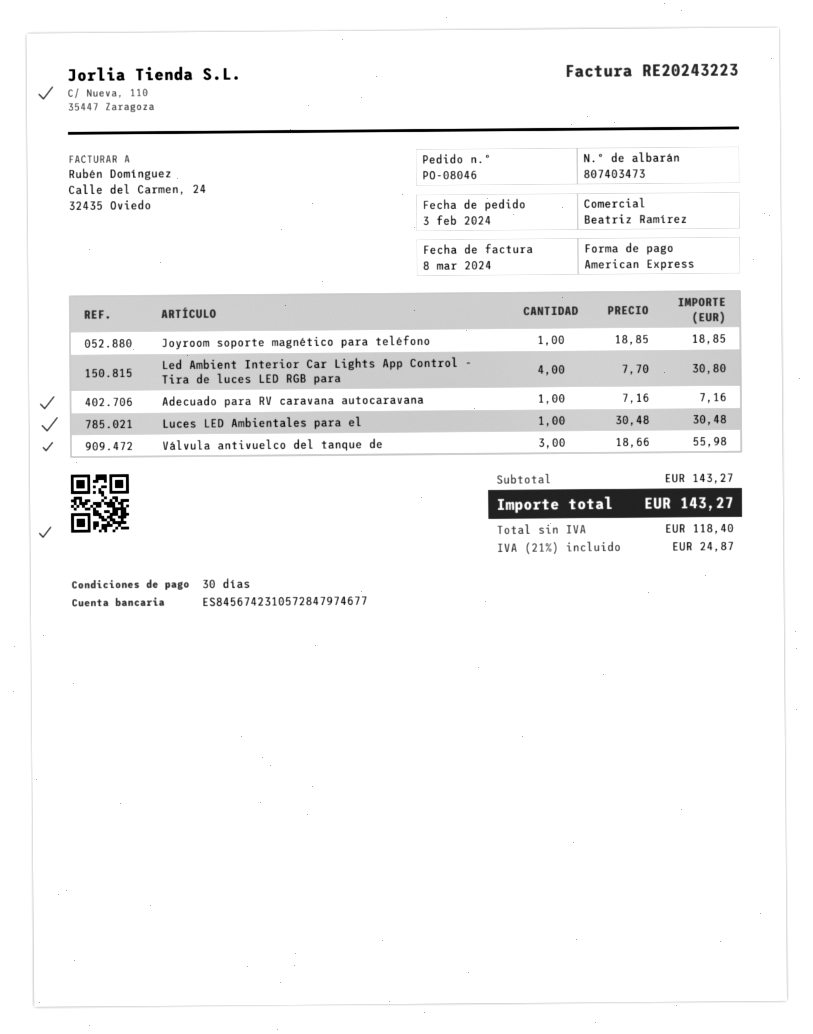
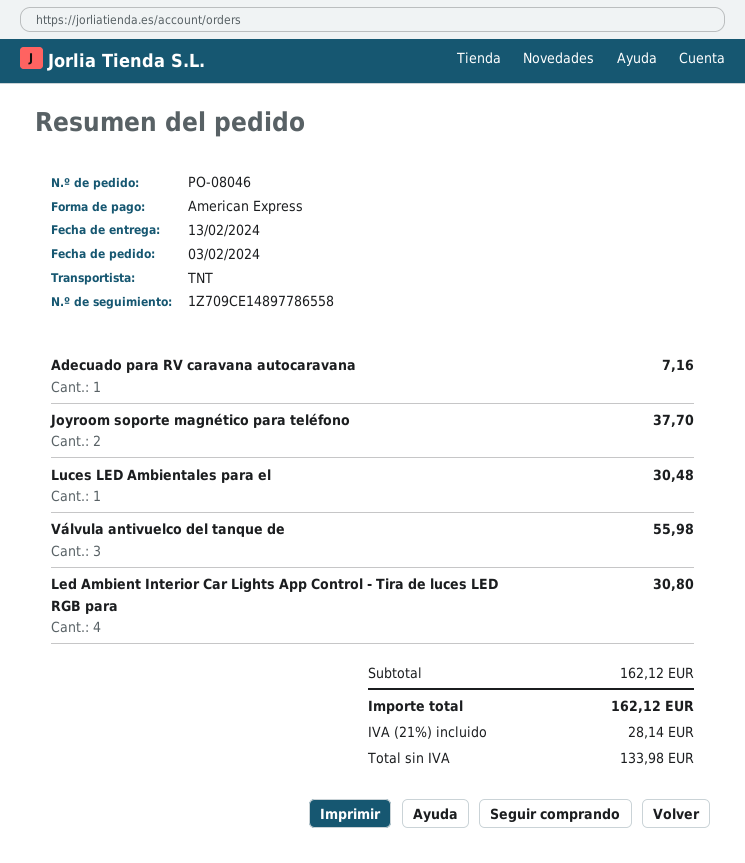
Joyroom soporte magnético para teléfono: 1 for 18.85 -> 2 for 37.70
subtotal: 143.27 -> 162.12
net: 118.40 -> 133.98
tax: 21% = 24.87 -> 21% = 28.14
total: 143.27 -> 162.12

